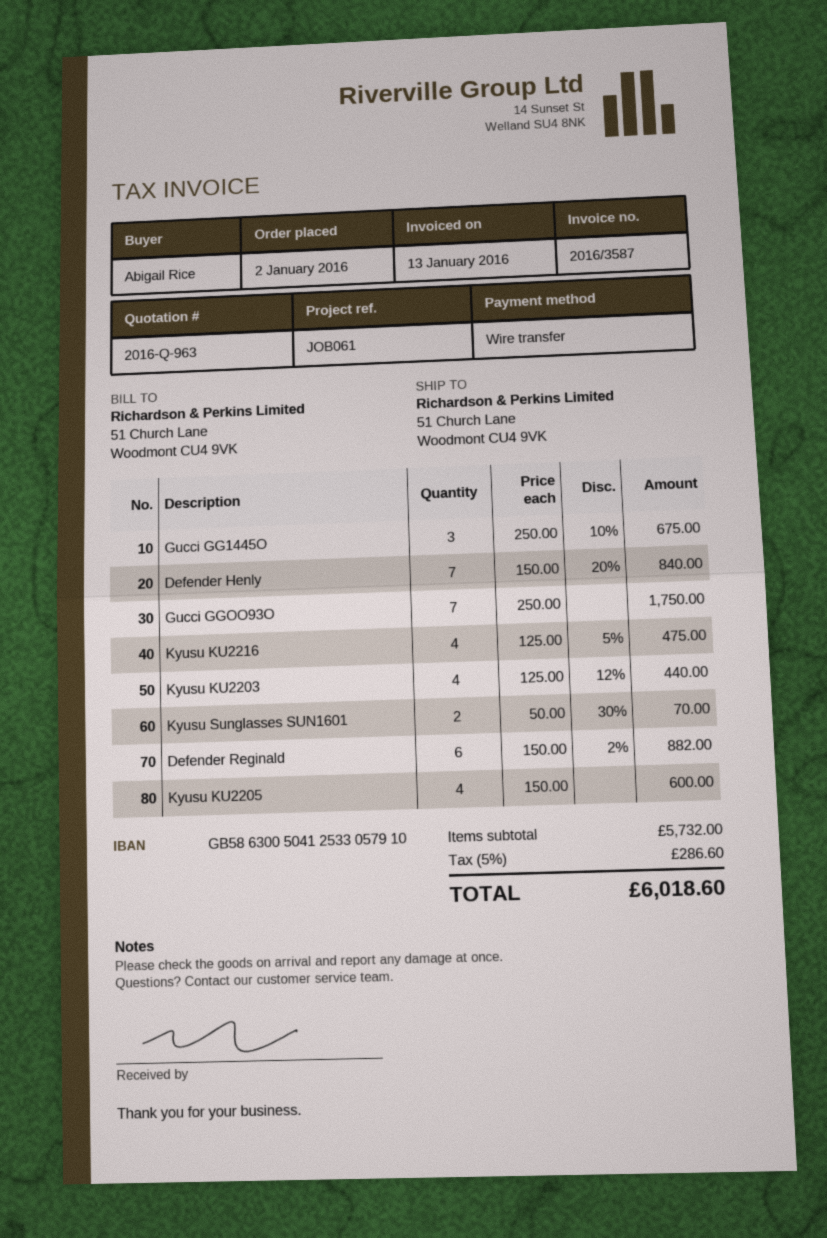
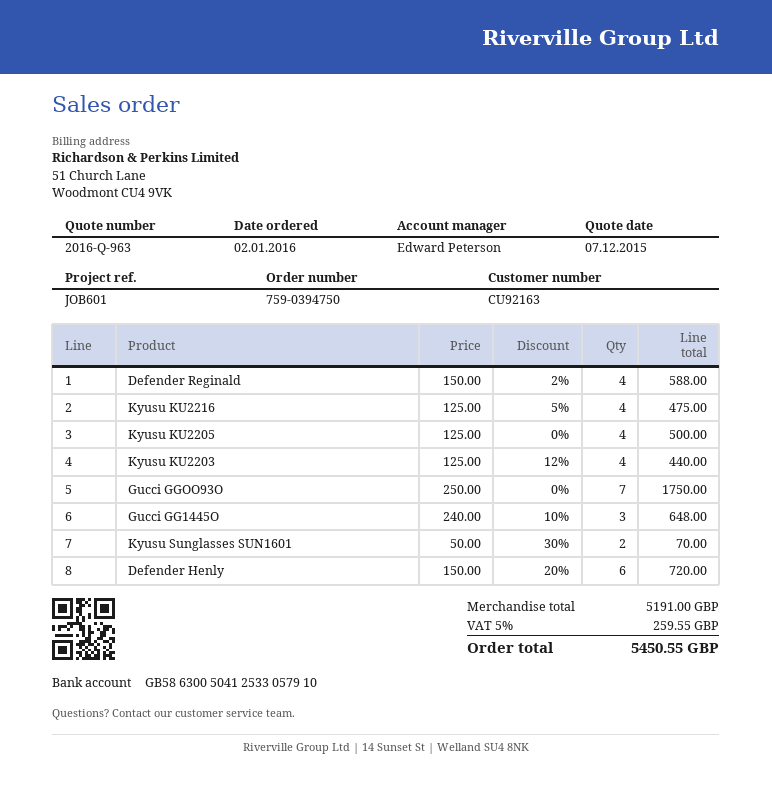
reference: JOB061 -> JOB601
Gucci GG1445O: 3 x 250.00 - 10% = 675.00 -> 3 x 240.00 - 10% = 648.00
Defender Henly: 7 x 150.00 - 20% = 840.00 -> 6 x 150.00 - 20% = 720.00
Defender Reginald: 6 x 150.00 - 2% = 882.00 -> 4 x 150.00 - 2% = 588.00
Kyusu KU2205: 4 x 150.00 = 600.00 -> 4 x 125.00 = 500.00
subtotal: 5732.00 -> 5191.00
tax: 5% = 286.60 -> 5% = 259.55
total: 6018.60 -> 5450.55

